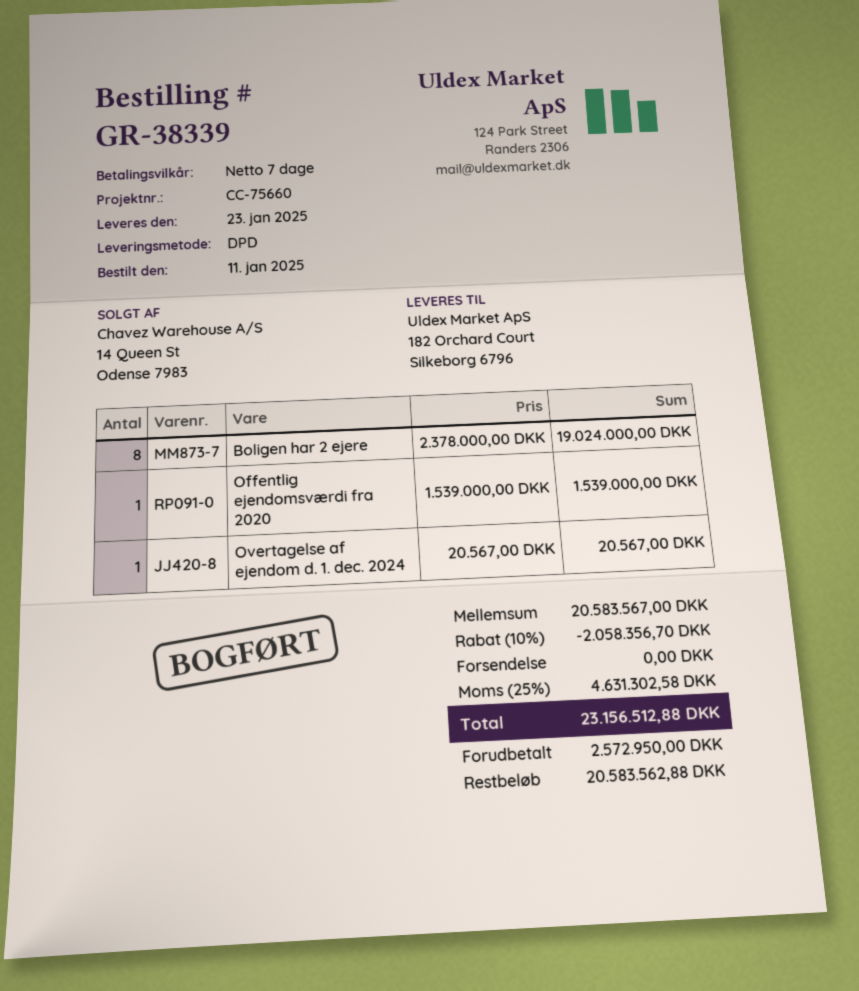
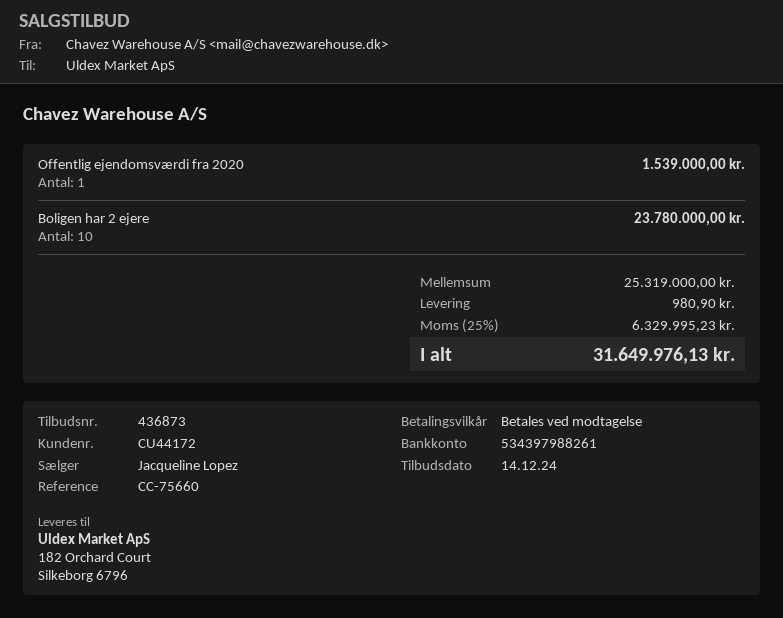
payment terms: 7 days -> on receipt
Boligen har 2 ejere: 8 for 19024000.00 -> 10 for 23780000.00
Overtagelse af ejendom d. 1. dec. 2024: 1 for 20567.00 -> none
subtotal: 20583567.00 -> 25319000.00
discount: 10% = 2058356.70 -> none
shipping: 0.00 -> 980.90
tax: 25% = 4631302.58 -> 25% = 6329995.23
total: 23156512.88 -> 31649976.13

